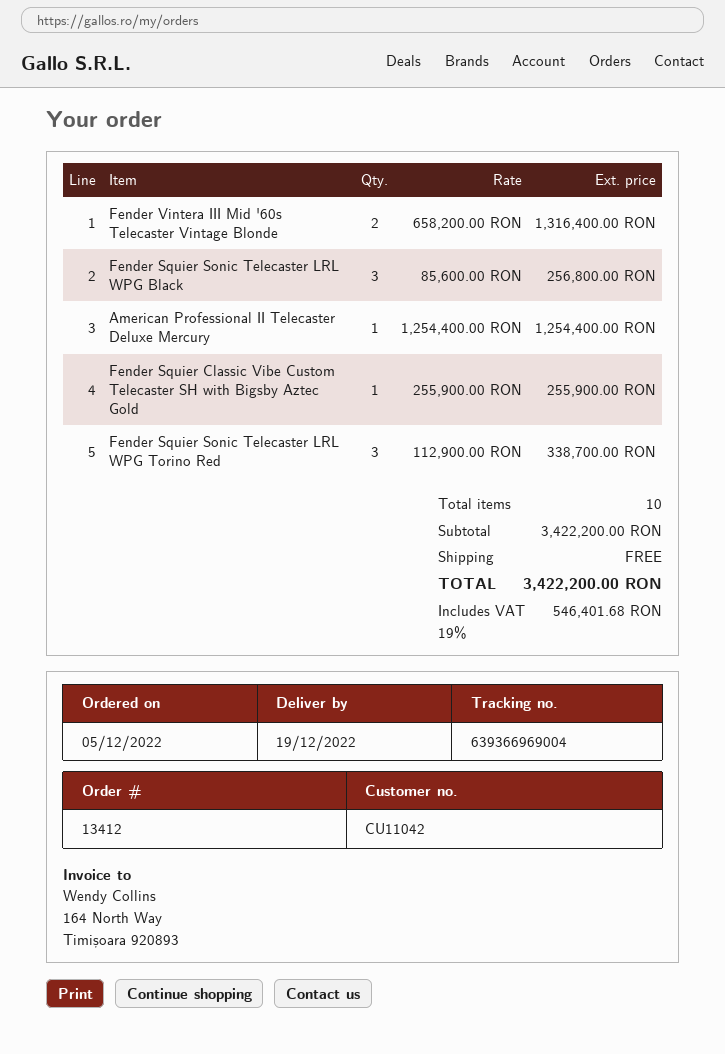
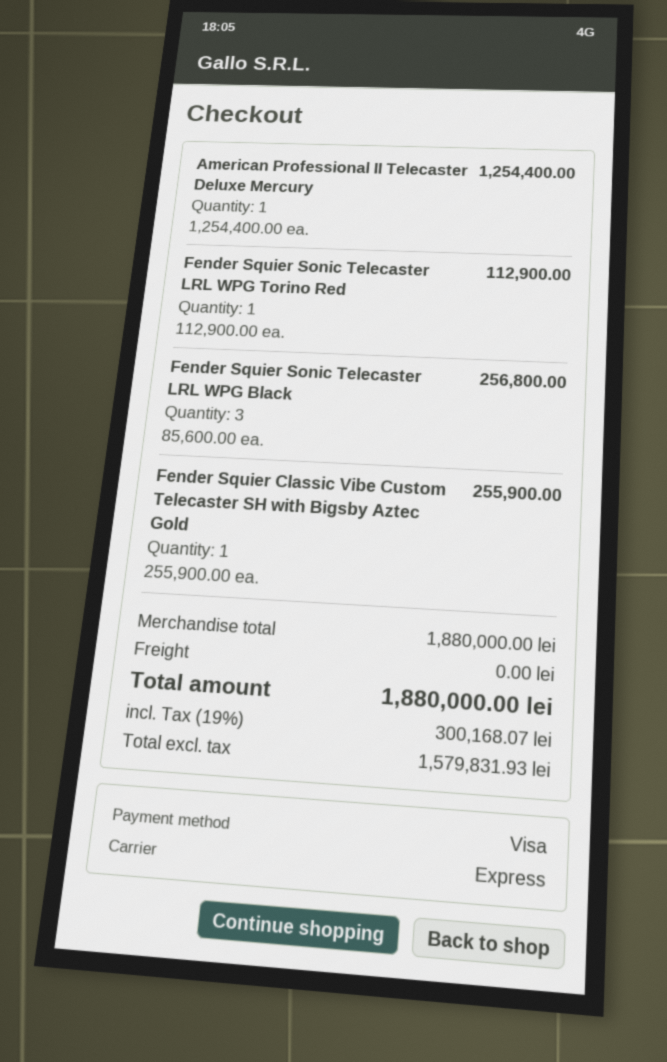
Fender Vintera III Mid '60s Telecaster Vintage Blonde: 2 x 658200.00 = 1316400.00 -> none
Fender Squier Sonic Telecaster LRL WPG Torino Red: 3 x 112900.00 = 338700.00 -> 1 x 112900.00 = 112900.00
subtotal: 3422200.00 -> 1880000.00
tax: 19% = 546401.68 -> 19% = 300168.07
total: 3422200.00 -> 1880000.00

